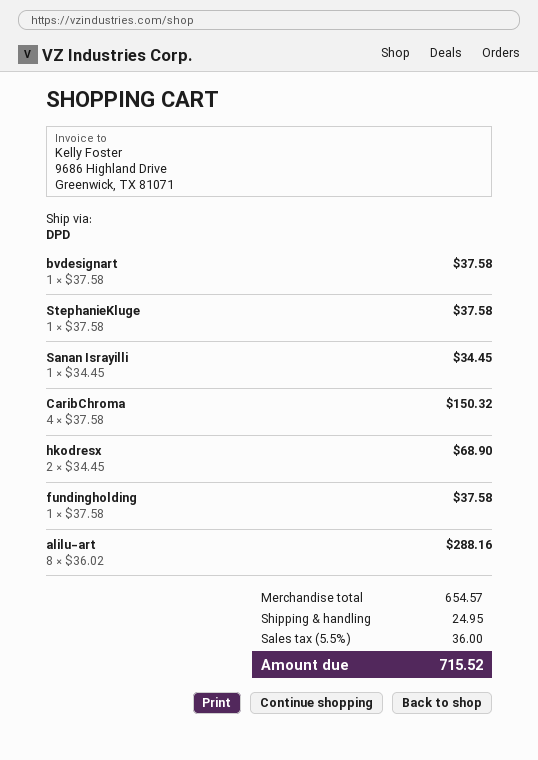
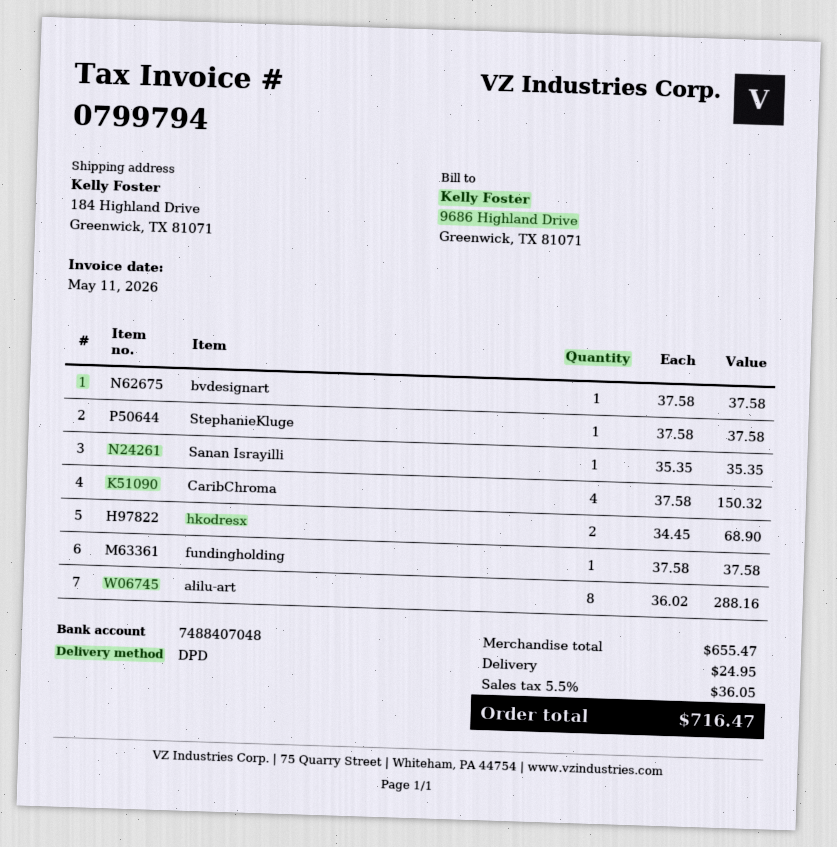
Sanan Israyilli: 1 x 34.45 = 34.45 -> 1 x 35.35 = 35.35
subtotal: 654.57 -> 655.47
tax: 5.5% = 36.00 -> 5.5% = 36.05
total: 715.52 -> 716.47

